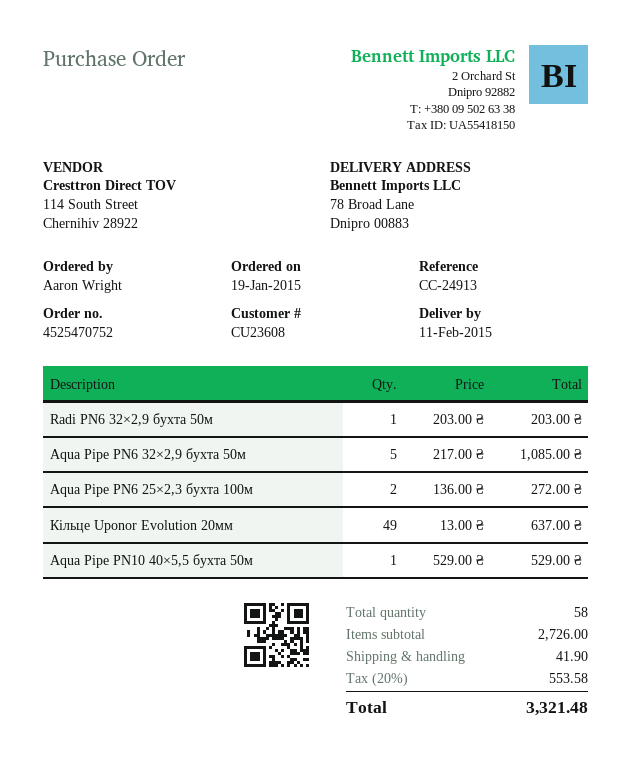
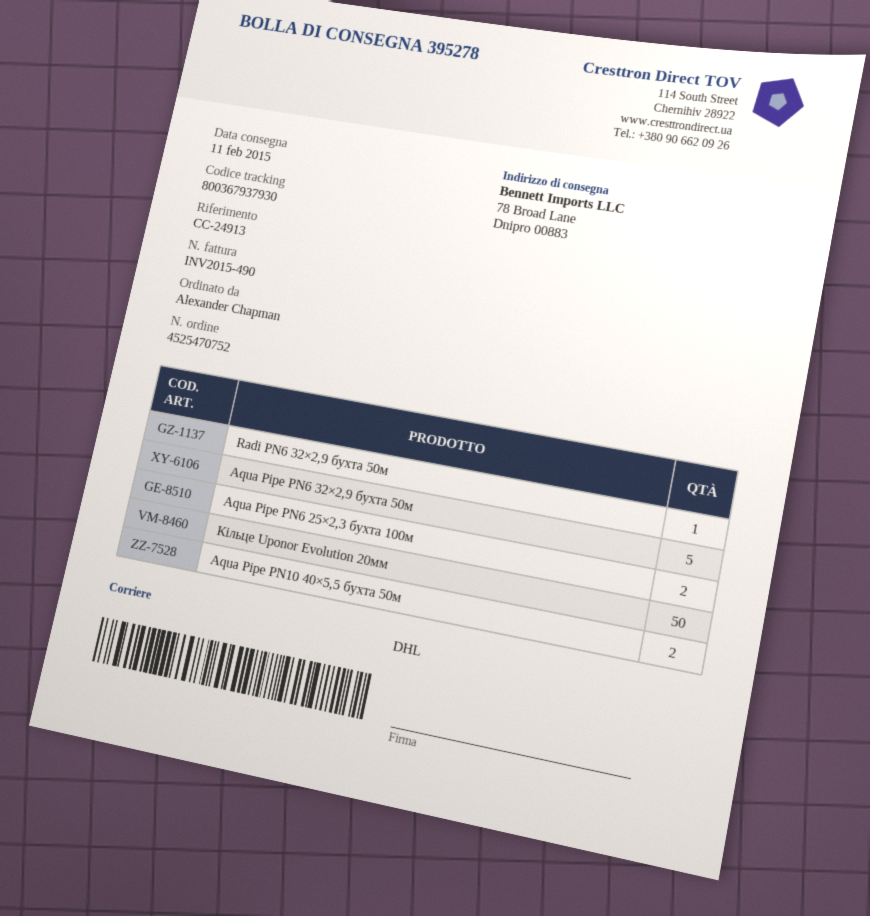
ordered by: Aaron Wright -> Alexander Chapman
Кільце Uponor Evolution 20мм: 49 -> 50
Aqua Pipe PN10 40×5,5 бухта 50м: 1 -> 2

